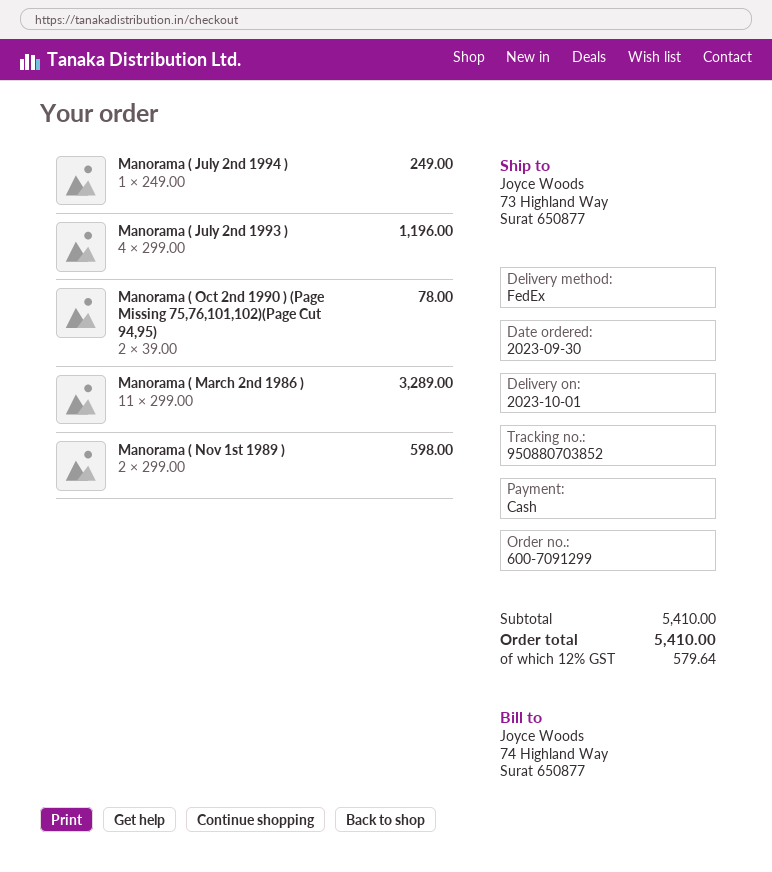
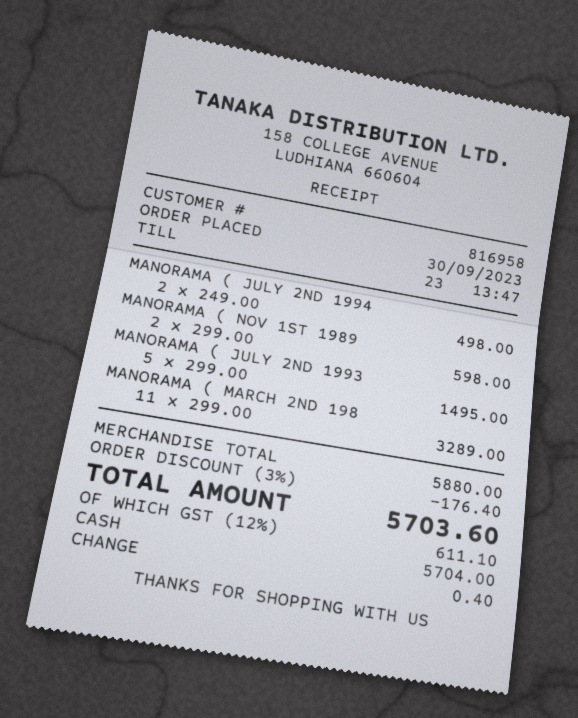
Manorama ( July 2nd 1994 ): 1 x 249.00 = 249.00 -> 2 x 249.00 = 498.00
Manorama ( July 2nd 1993 ): 4 x 299.00 = 1196.00 -> 5 x 299.00 = 1495.00
Manorama ( Oct 2nd 1990 ) (Page Missing 75,76,101,102)(Page Cut 94,95): 2 x 39.00 = 78.00 -> none
subtotal: 5410.00 -> 5880.00
discount: none -> 3% = 176.40
tax: 12% = 579.64 -> 12% = 611.10
total: 5410.00 -> 5703.60

